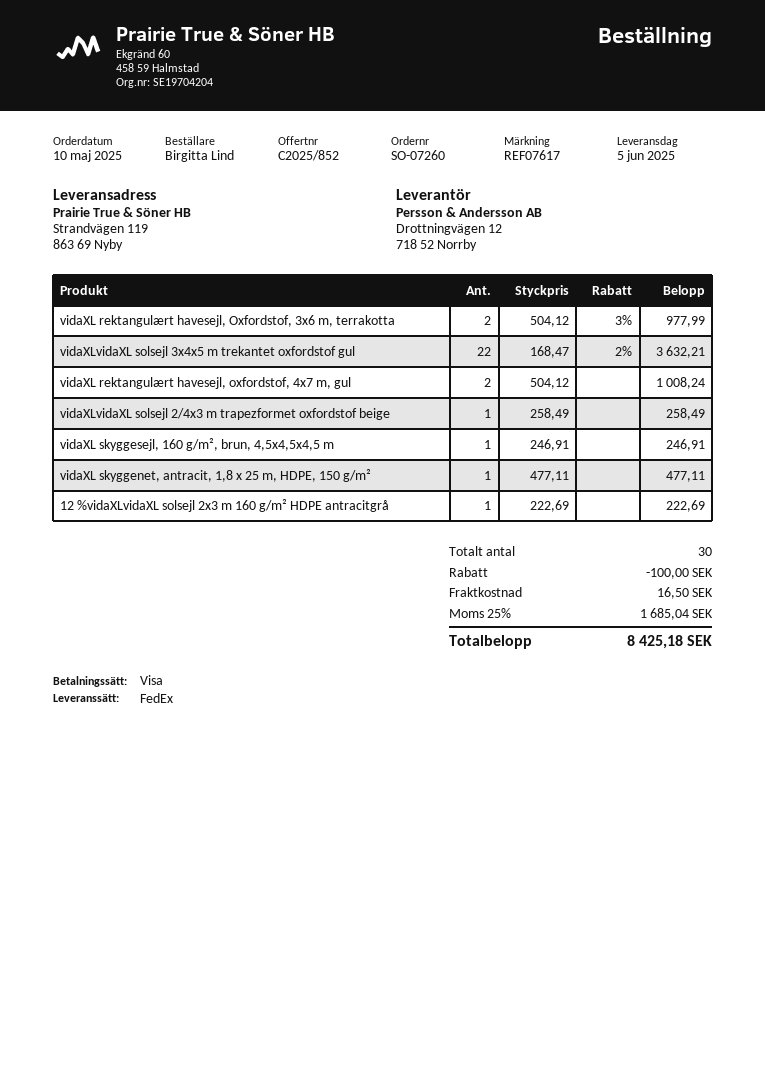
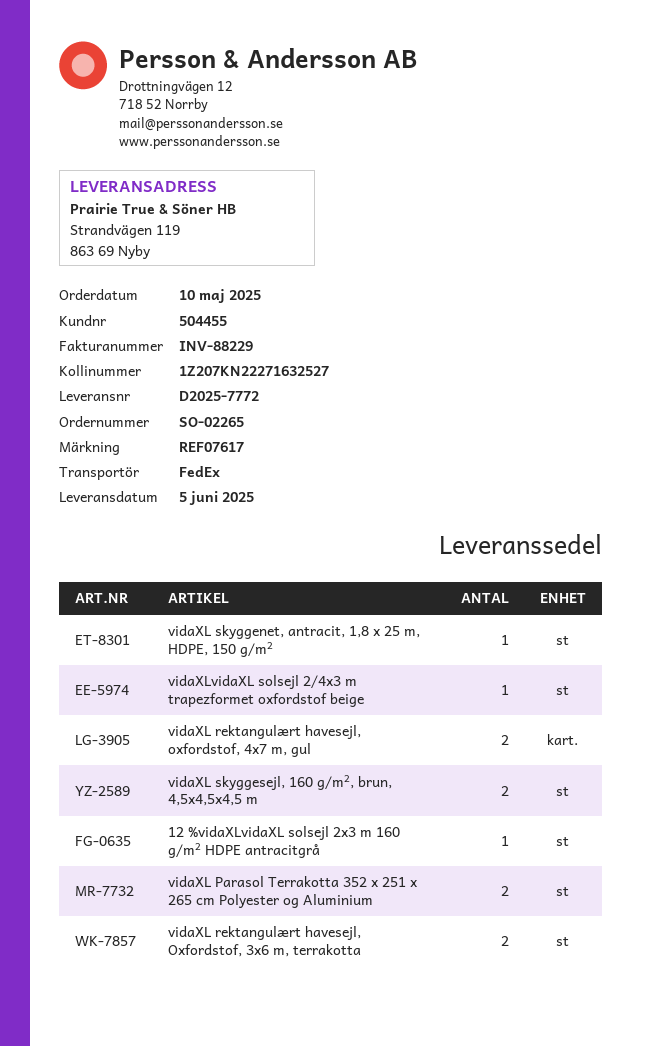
order number: SO-07260 -> SO-02265
vidaXLvidaXL solsejl 3x4x5 m trekantet oxfordstof gul: 22 -> none
vidaXL skyggesejl, 160 g/m², brun, 4,5x4,5x4,5 m: 1 -> 2
vidaXL Parasol Terrakotta 352 x 251 x 265 cm Polyester og Aluminium: none -> 2

